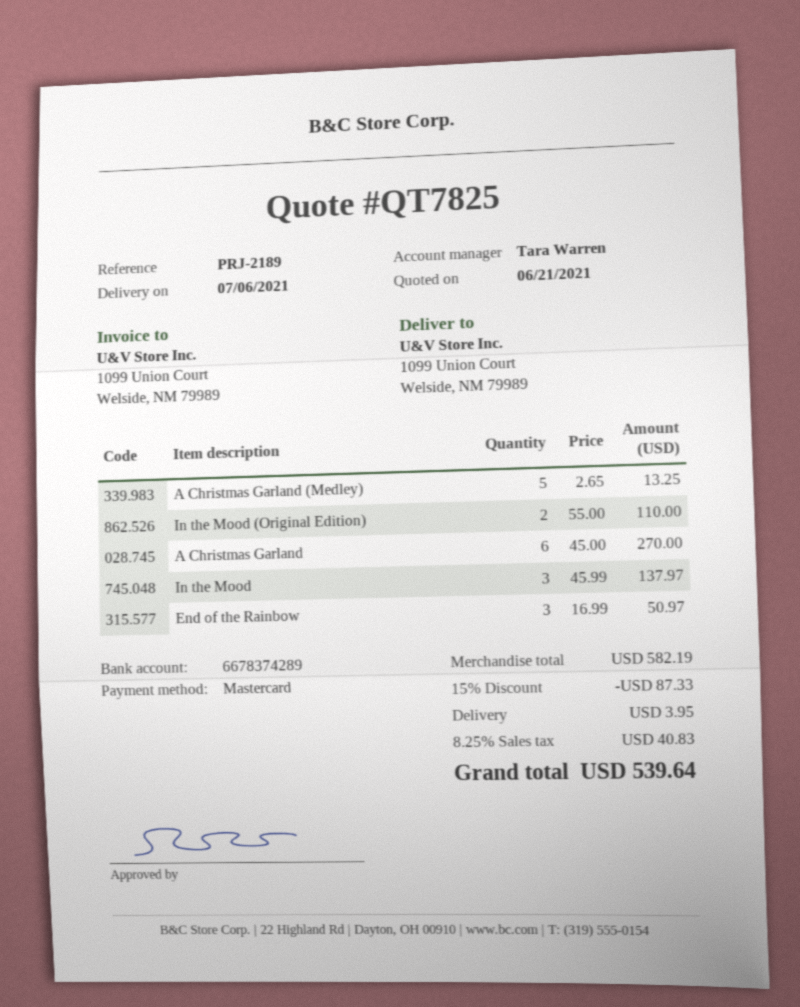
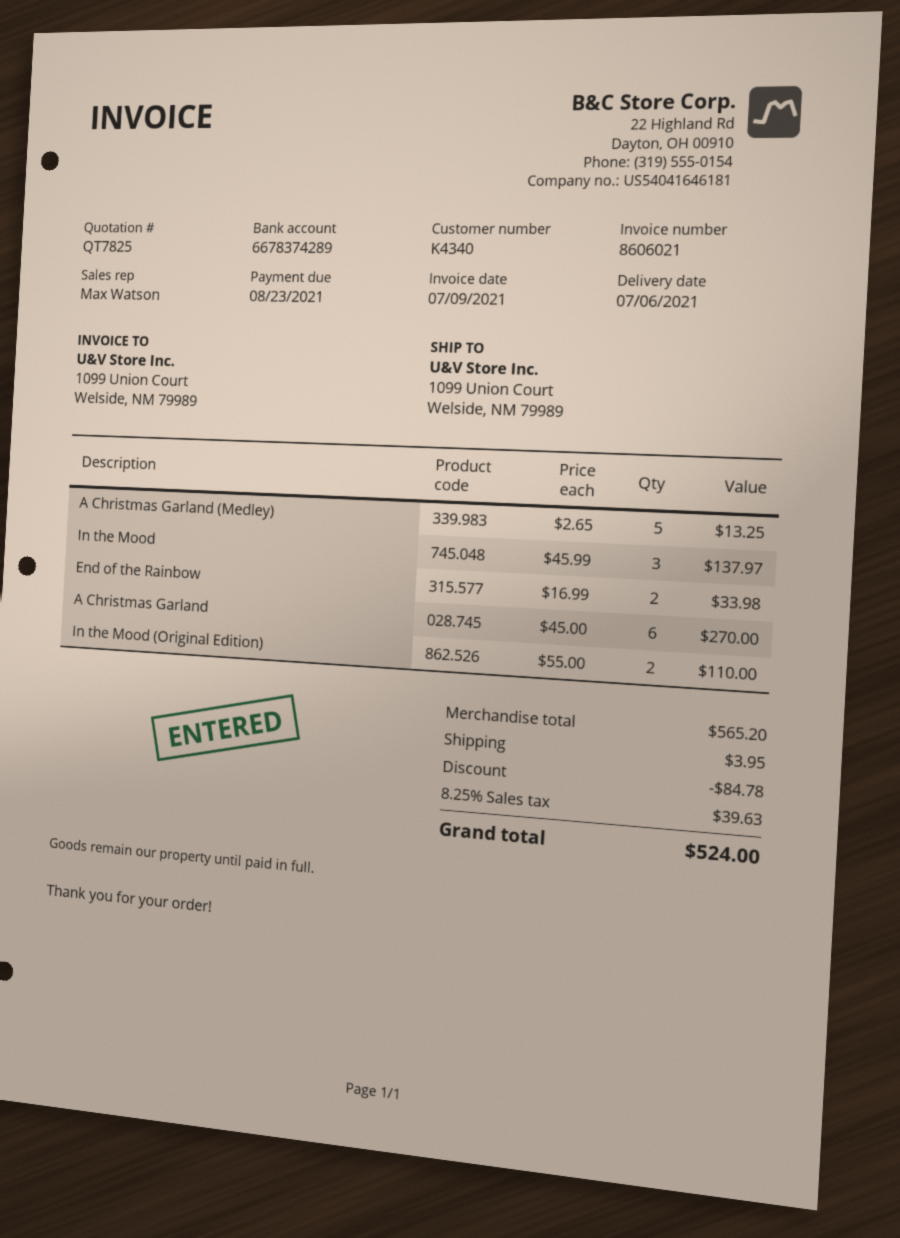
sales rep: Tara Warren -> Max Watson
End of the Rainbow: 3 x 16.99 = 50.97 -> 2 x 16.99 = 33.98
subtotal: 582.19 -> 565.20
discount: 87.33 -> 84.78
tax: 8.25% = 40.83 -> 8.25% = 39.63
total: 539.64 -> 524.00

